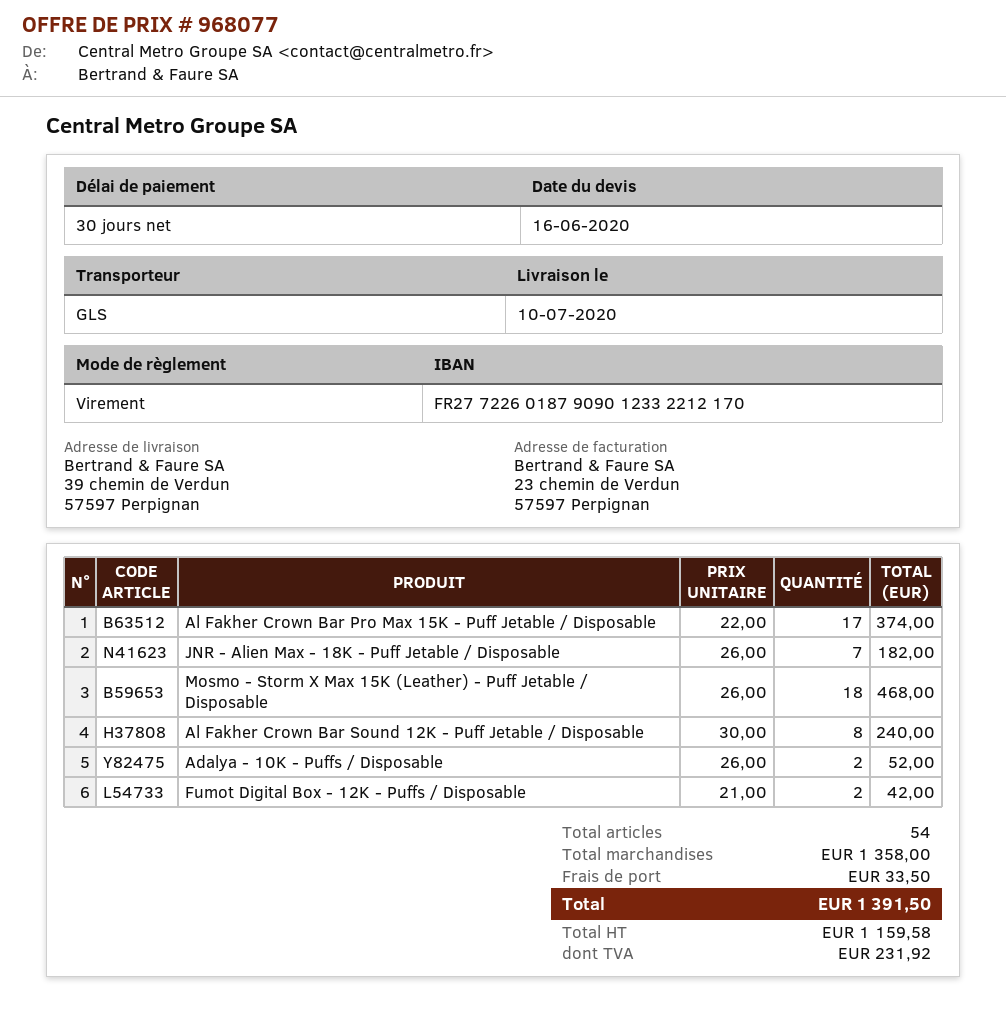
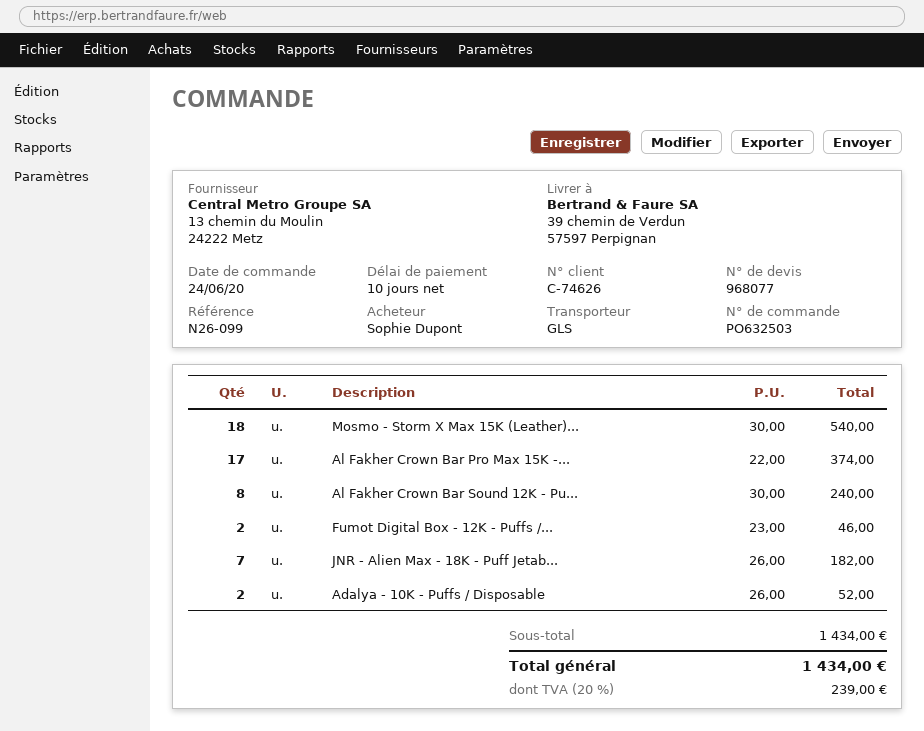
payment terms: 30 days -> 10 days
Mosmo - Storm X Max 15K (Leather) - Puff Jetable / Disposable: 18 x 26.00 = 468.00 -> 18 x 30.00 = 540.00
Fumot Digital Box - 12K - Puffs / Disposable: 2 x 21.00 = 42.00 -> 2 x 23.00 = 46.00
subtotal: 1358.00 -> 1434.00
shipping: 33.50 -> none
tax: 231.92 -> 239.00
total: 1391.50 -> 1434.00

